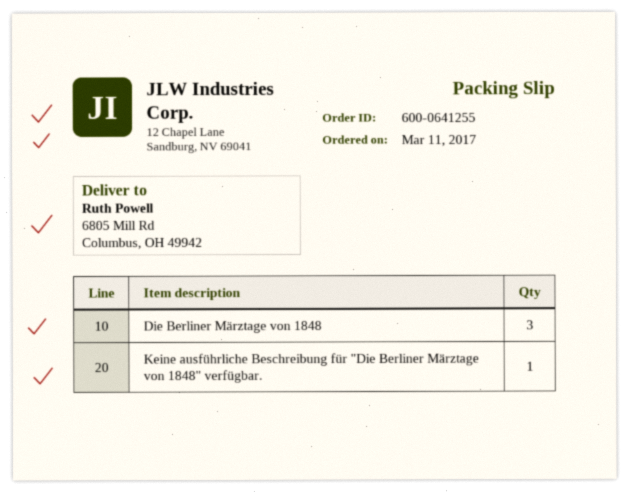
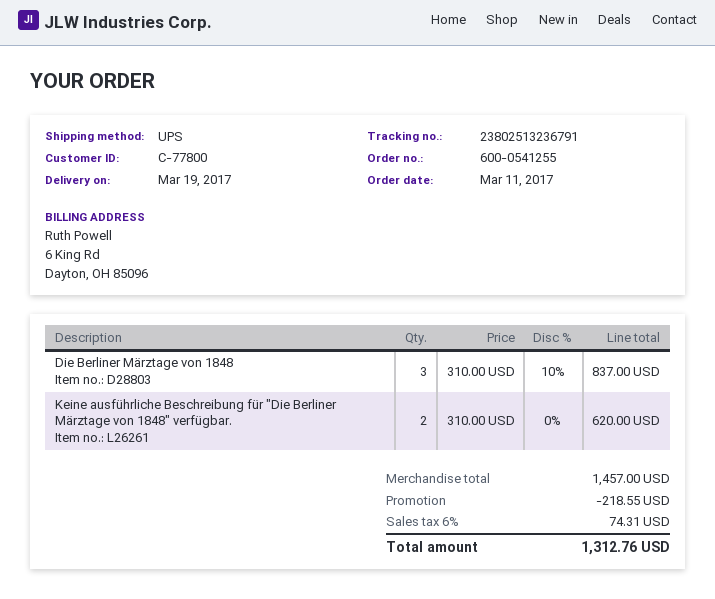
order number: 600-0641255 -> 600-0541255
Keine ausführliche Beschreibung für "Die Berliner Märztage von 1848" verfügbar.: 1 -> 2

